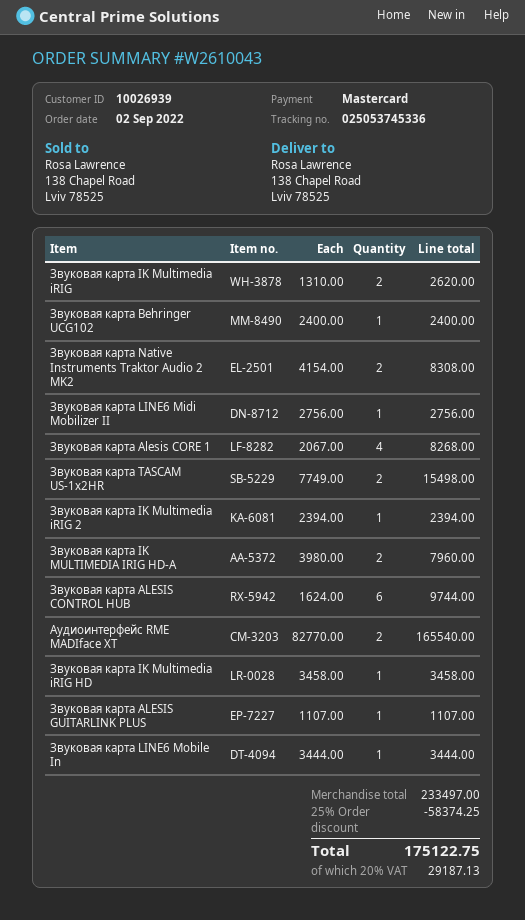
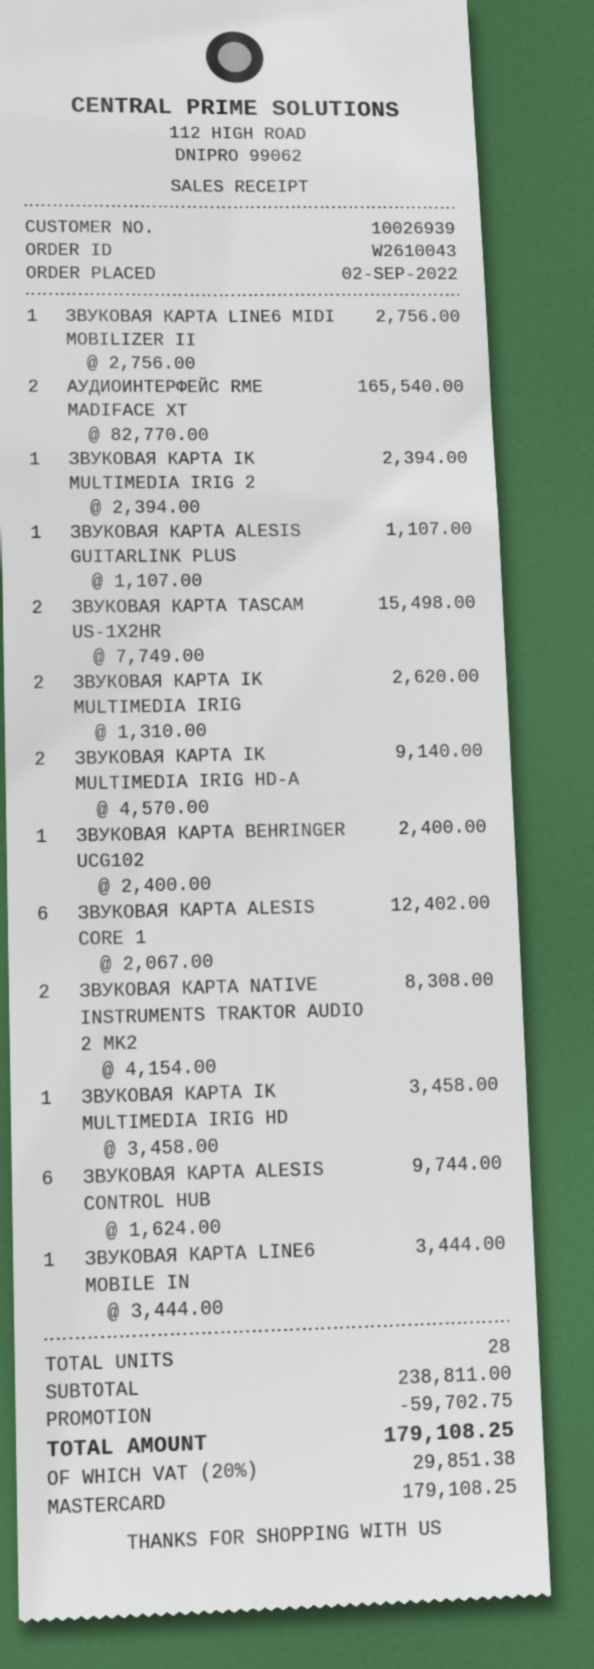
Звуковая карта Alesis CORE 1: 4 x 2067.00 = 8268.00 -> 6 x 2067.00 = 12402.00
Звуковая карта IK MULTIMEDIA IRIG HD-A: 2 x 3980.00 = 7960.00 -> 2 x 4570.00 = 9140.00
subtotal: 233497.00 -> 238811.00
discount: 58374.25 -> 59702.75
tax: 20% = 29187.13 -> 20% = 29851.38
total: 175122.75 -> 179108.25

